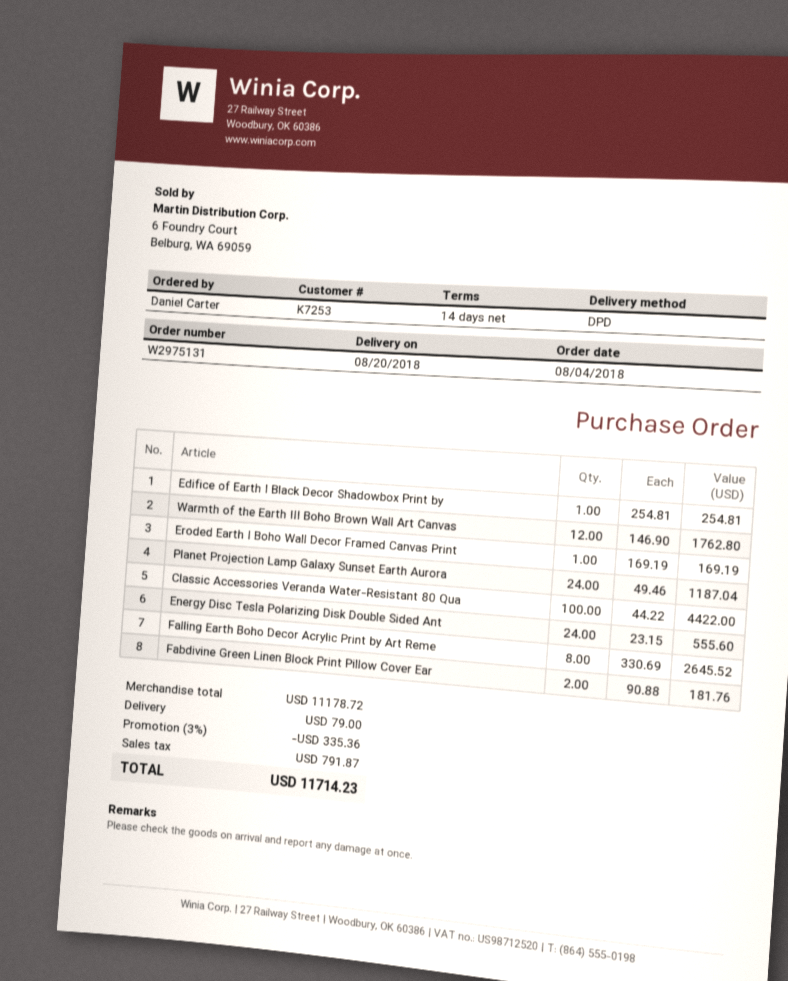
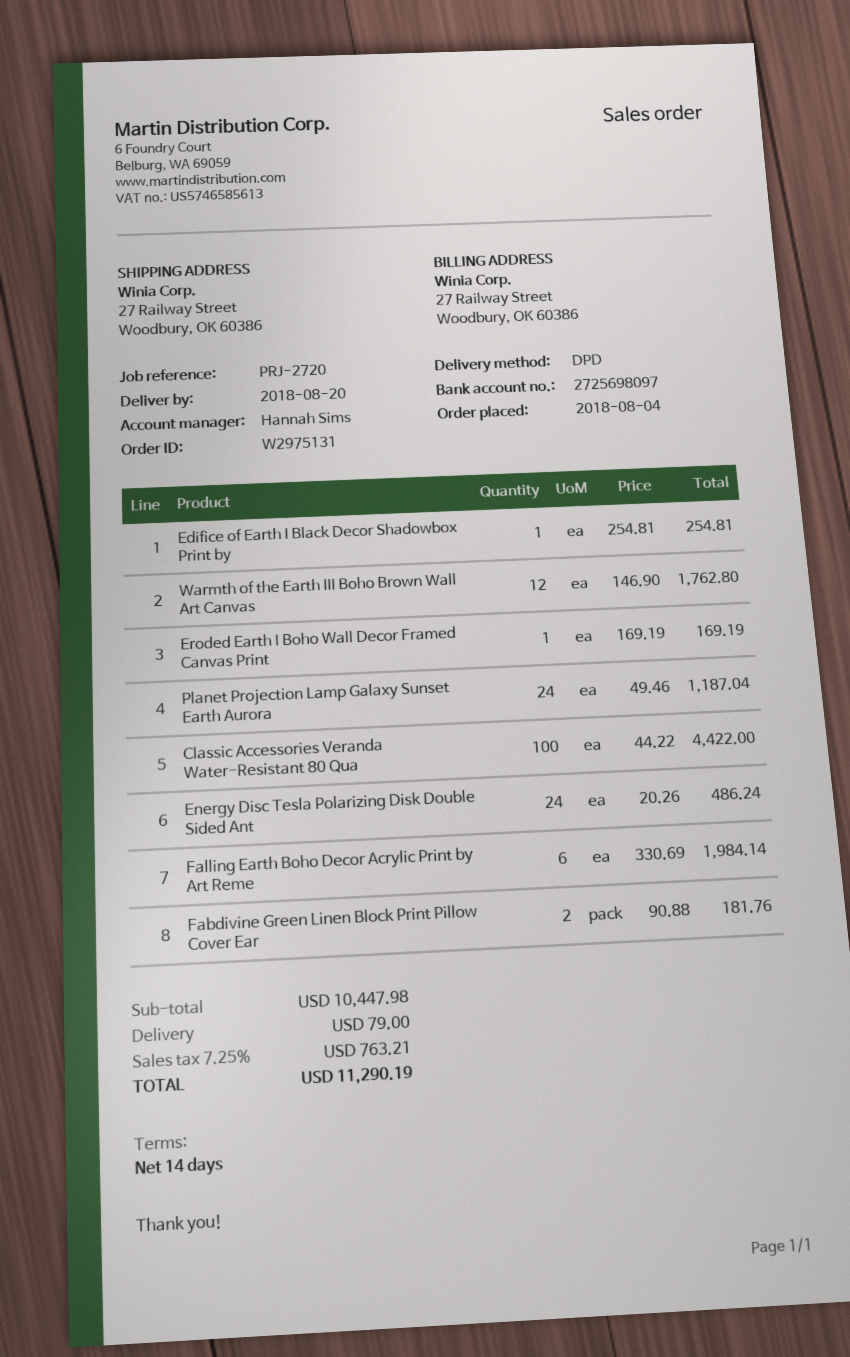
Energy Disc Tesla Polarizing Disk Double Sided Ant: 24 x 23.15 = 555.60 -> 24 x 20.26 = 486.24
Falling Earth Boho Decor Acrylic Print by Art Reme: 8 x 330.69 = 2645.52 -> 6 x 330.69 = 1984.14
subtotal: 11178.72 -> 10447.98
discount: 3% = 335.36 -> none
tax: 791.87 -> 763.21
total: 11714.23 -> 11290.19

